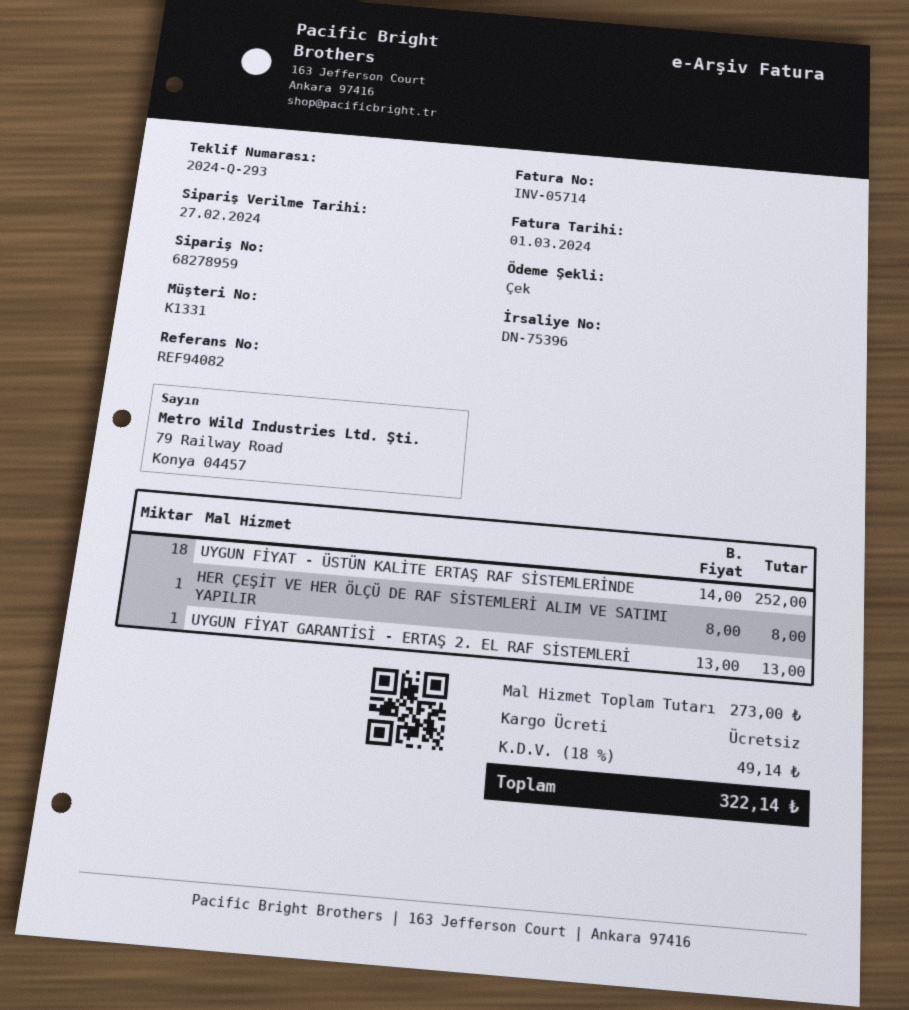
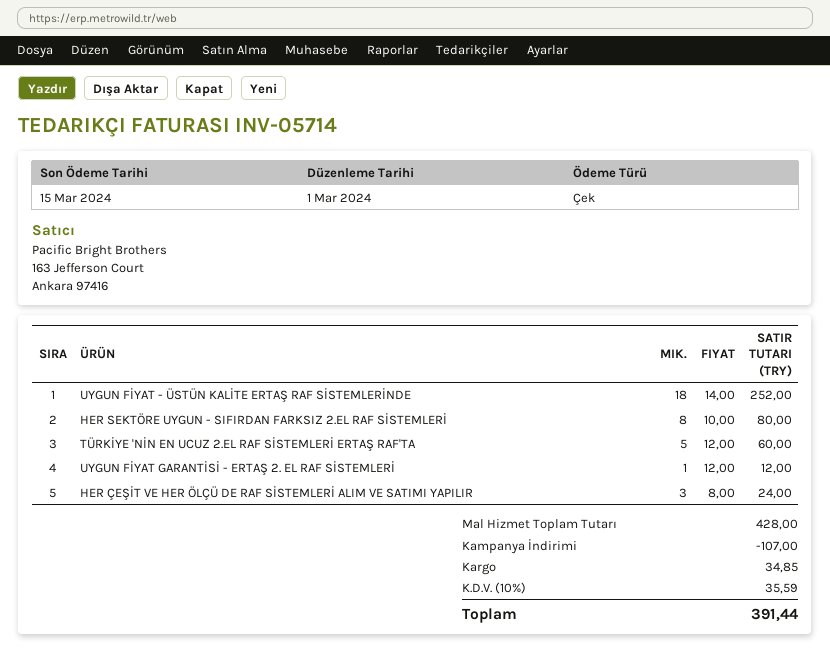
HER ÇEŞİT VE HER ÖLÇÜ DE RAF SİSTEMLERİ ALIM VE SATIMI YAPILIR: 1 x 8.00 = 8.00 -> 3 x 8.00 = 24.00
UYGUN FİYAT GARANTİSİ - ERTAŞ 2. EL RAF SİSTEMLERİ: 1 x 13.00 = 13.00 -> 1 x 12.00 = 12.00
HER SEKTÖRE UYGUN - SIFIRDAN FARKSIZ 2.EL RAF SİSTEMLERİ: none -> 8 x 10.00 = 80.00
TÜRKİYE 'NİN EN UCUZ 2.EL RAF SİSTEMLERİ ERTAŞ RAF'TA: none -> 5 x 12.00 = 60.00
subtotal: 273.00 -> 428.00
discount: none -> 107.00
shipping: 0.00 -> 34.85
tax: 18% = 49.14 -> 10% = 35.59
total: 322.14 -> 391.44

